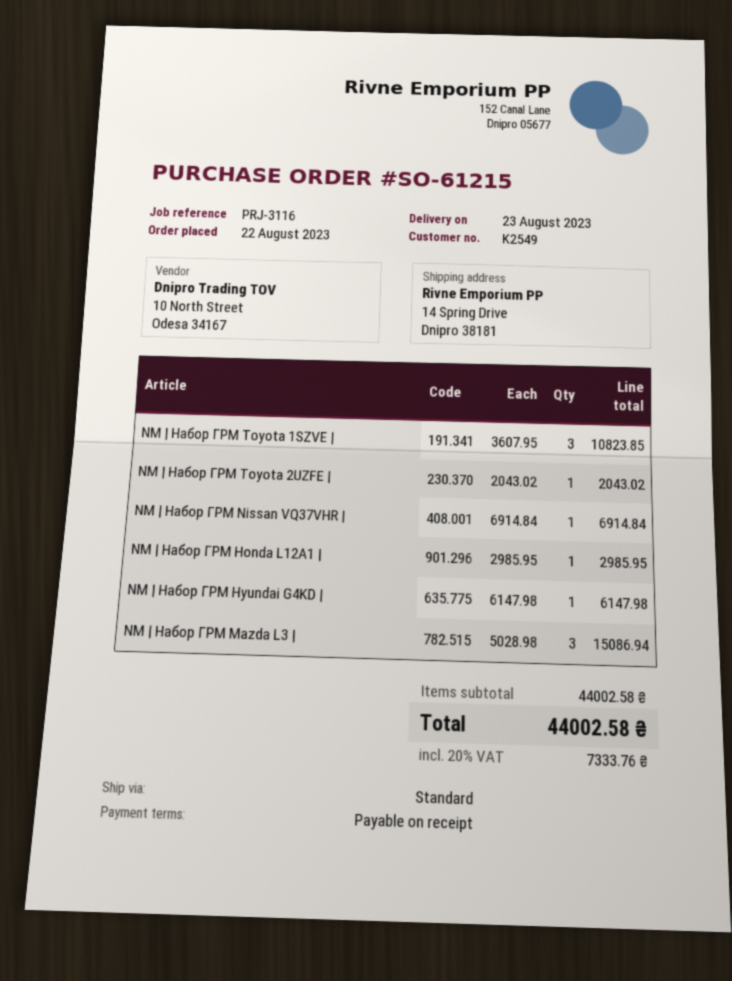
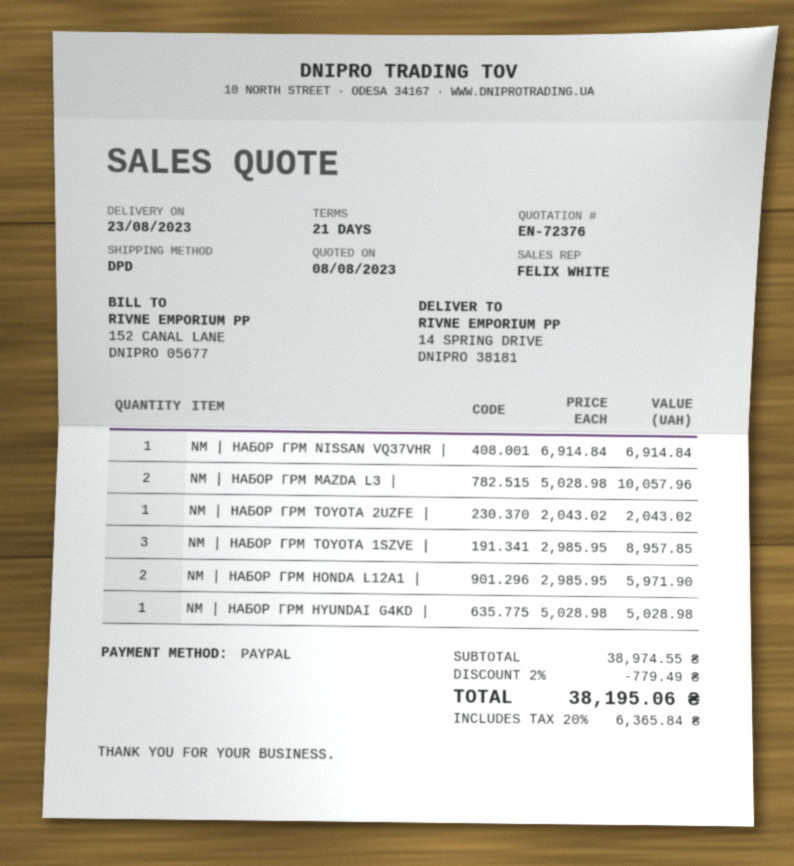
payment terms: on receipt -> 21 days
shipping method: standard -> DPD
NM | Набор ГРМ Toyota 1SZVE |: 3 x 3607.95 = 10823.85 -> 3 x 2985.95 = 8957.85
NM | Набор ГРМ Honda L12A1 |: 1 x 2985.95 = 2985.95 -> 2 x 2985.95 = 5971.90
NM | Набор ГРМ Hyundai G4KD |: 1 x 6147.98 = 6147.98 -> 1 x 5028.98 = 5028.98
NM | Набор ГРМ Mazda L3 |: 3 x 5028.98 = 15086.94 -> 2 x 5028.98 = 10057.96
subtotal: 44002.58 -> 38974.55
discount: none -> 2% = 779.49
tax: 20% = 7333.76 -> 20% = 6365.84
total: 44002.58 -> 38195.06

